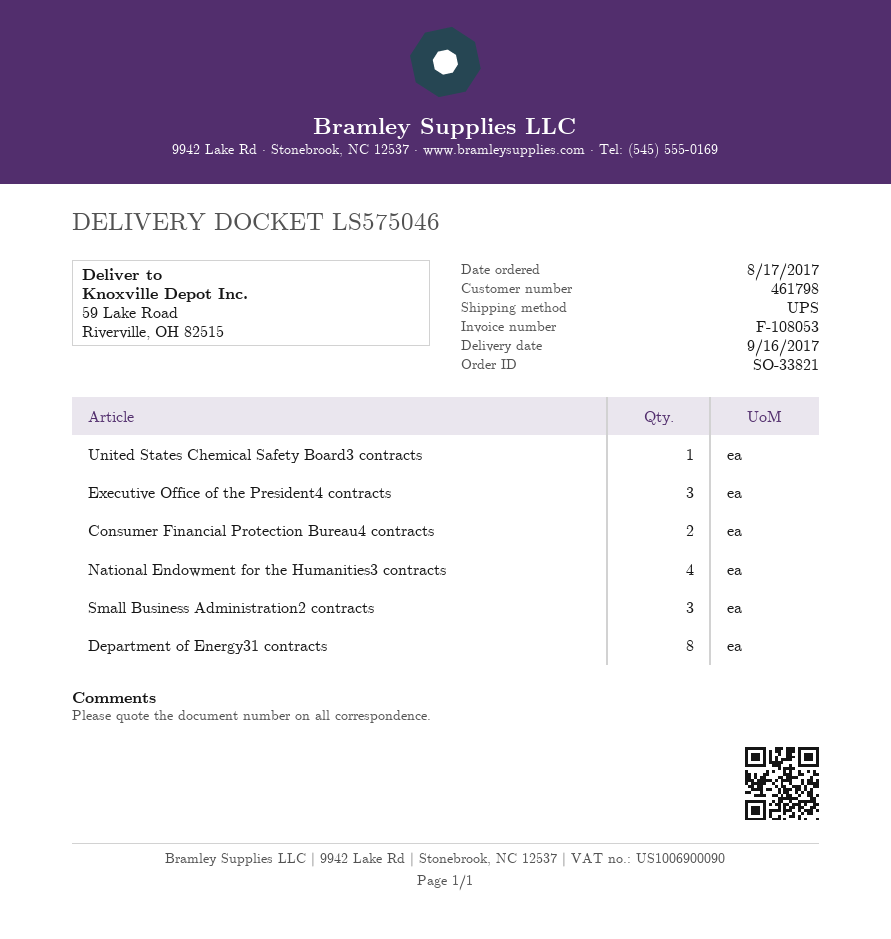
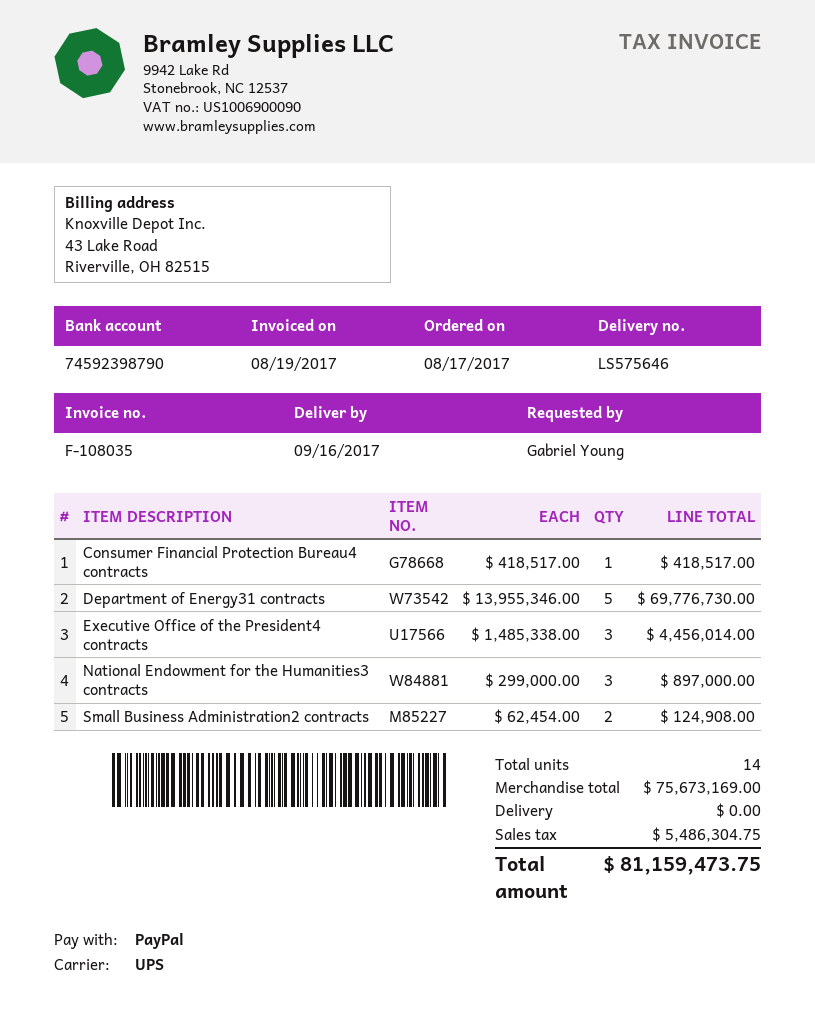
delivery note number: LS575046 -> LS575646
invoice number: F-108053 -> F-108035
United States Chemical Safety Board3 contracts: 1 -> none
Consumer Financial Protection Bureau4 contracts: 2 -> 1
National Endowment for the Humanities3 contracts: 4 -> 3
Small Business Administration2 contracts: 3 -> 2
Department of Energy31 contracts: 8 -> 5

